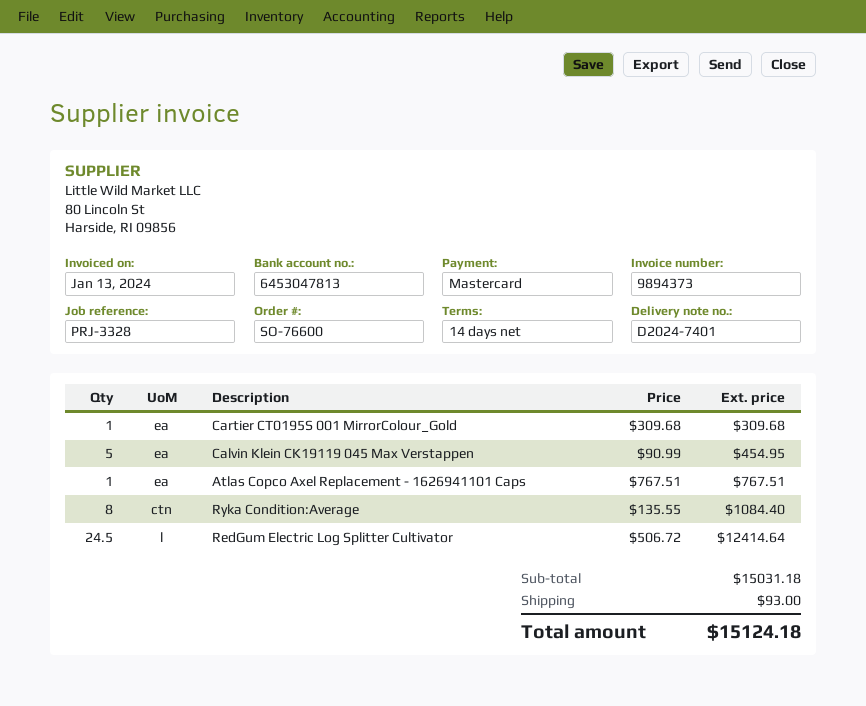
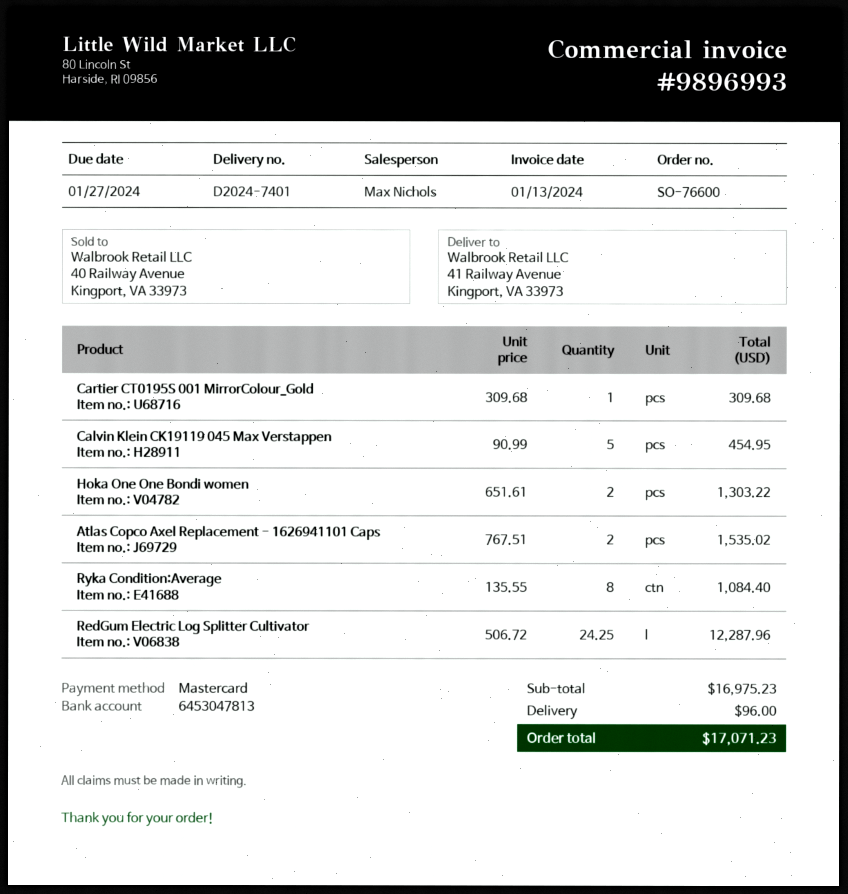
invoice number: 9894373 -> 9896993
Atlas Copco Axel Replacement - 1626941101 Caps: 1 x 767.51 = 767.51 -> 2 x 767.51 = 1535.02
RedGum Electric Log Splitter Cultivator: 24.5 x 506.72 = 12414.64 -> 24.25 x 506.72 = 12287.96
Hoka One One Bondi women: none -> 2 x 651.61 = 1303.22
subtotal: 15031.18 -> 16975.23
shipping: 93.00 -> 96.00
total: 15124.18 -> 17071.23

